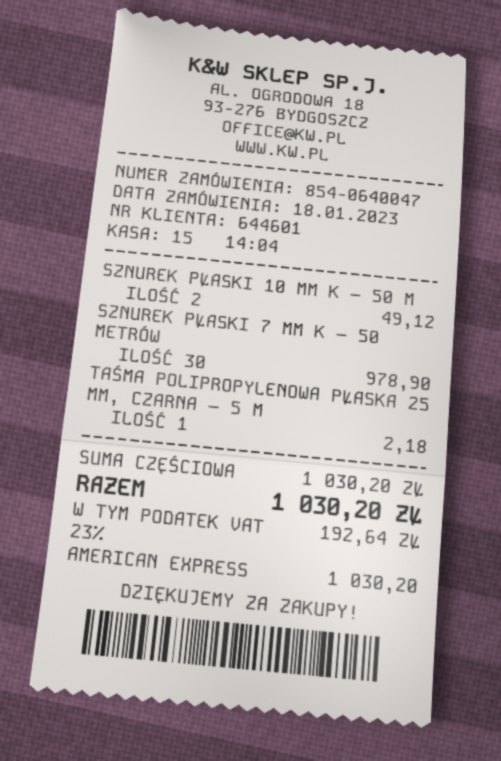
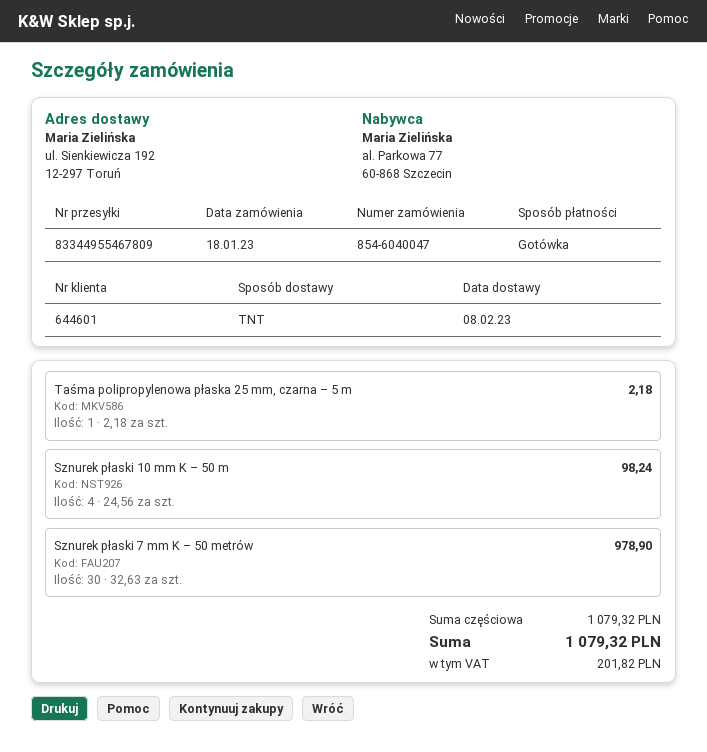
order number: 854-0640047 -> 854-6040047
payment method: American Express -> cash
SZNUREK PŁASKI 10 MM K – 50 M: 2 for 49.12 -> 4 for 98.24
subtotal: 1030.20 -> 1079.32
tax: 192.64 -> 201.82
total: 1030.20 -> 1079.32

